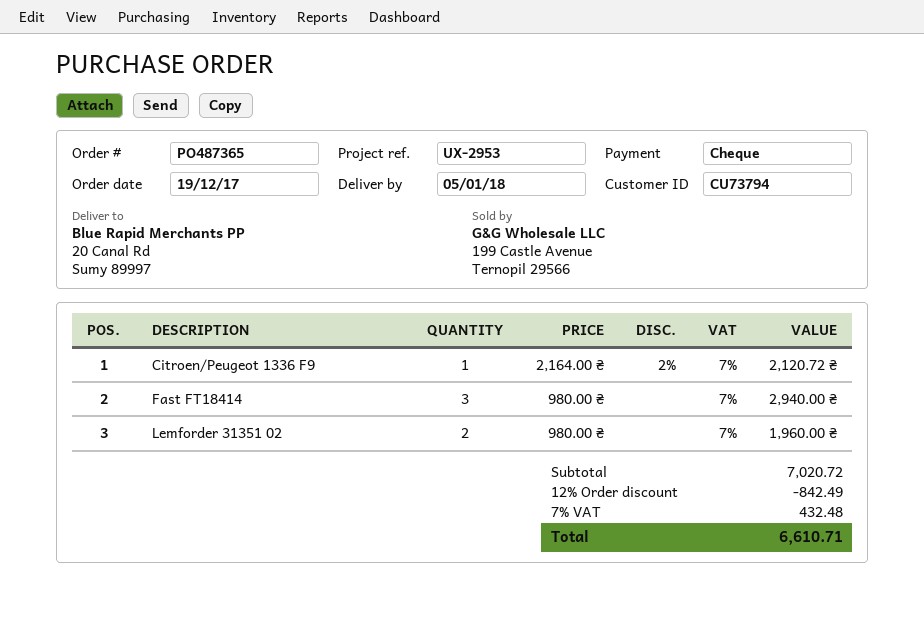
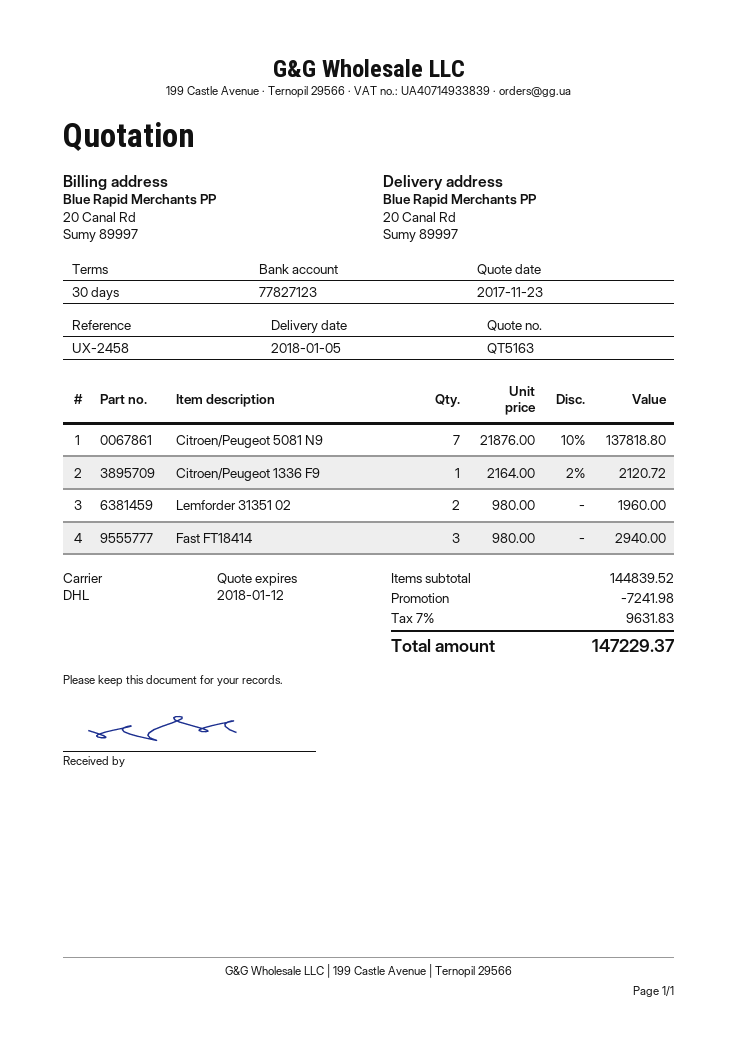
reference: UX-2953 -> UX-2458
Citroen/Peugeot 5081 N9: none -> 7 x 21876.00 - 10% = 137818.80
subtotal: 7020.72 -> 144839.52
discount: 842.49 -> 7241.98
tax: 7% = 432.48 -> 7% = 9631.83
total: 6610.71 -> 147229.37

